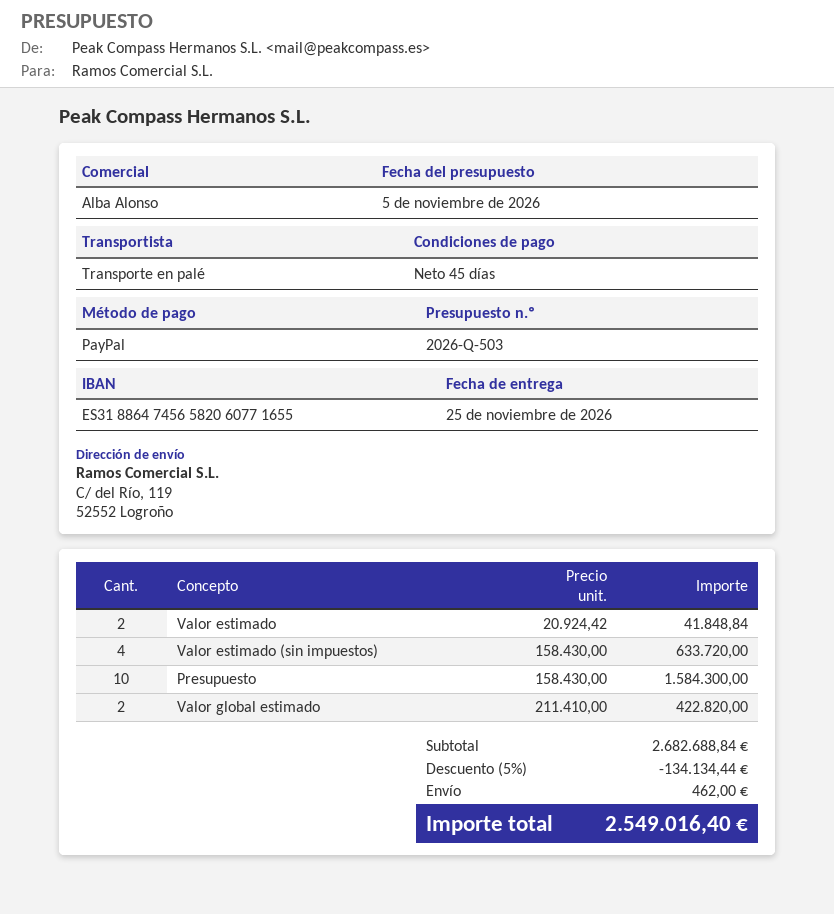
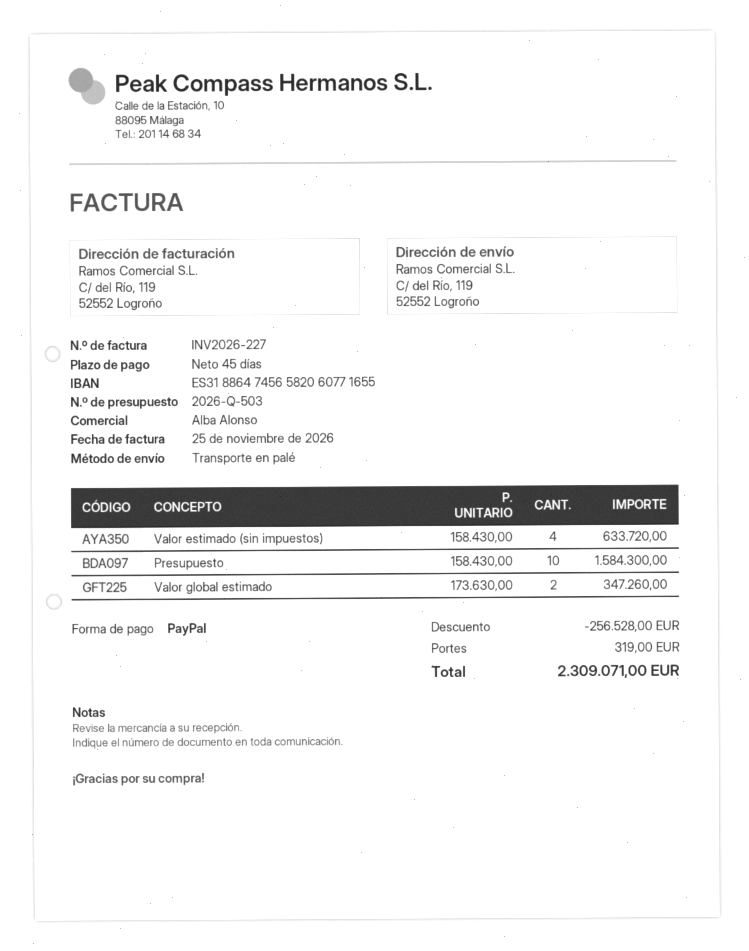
Valor estimado: 2 x 20924.42 = 41848.84 -> none
Valor global estimado: 2 x 211410.00 = 422820.00 -> 2 x 173630.00 = 347260.00
discount: 134134.44 -> 256528.00
shipping: 462.00 -> 319.00
total: 2549016.40 -> 2309071.00

